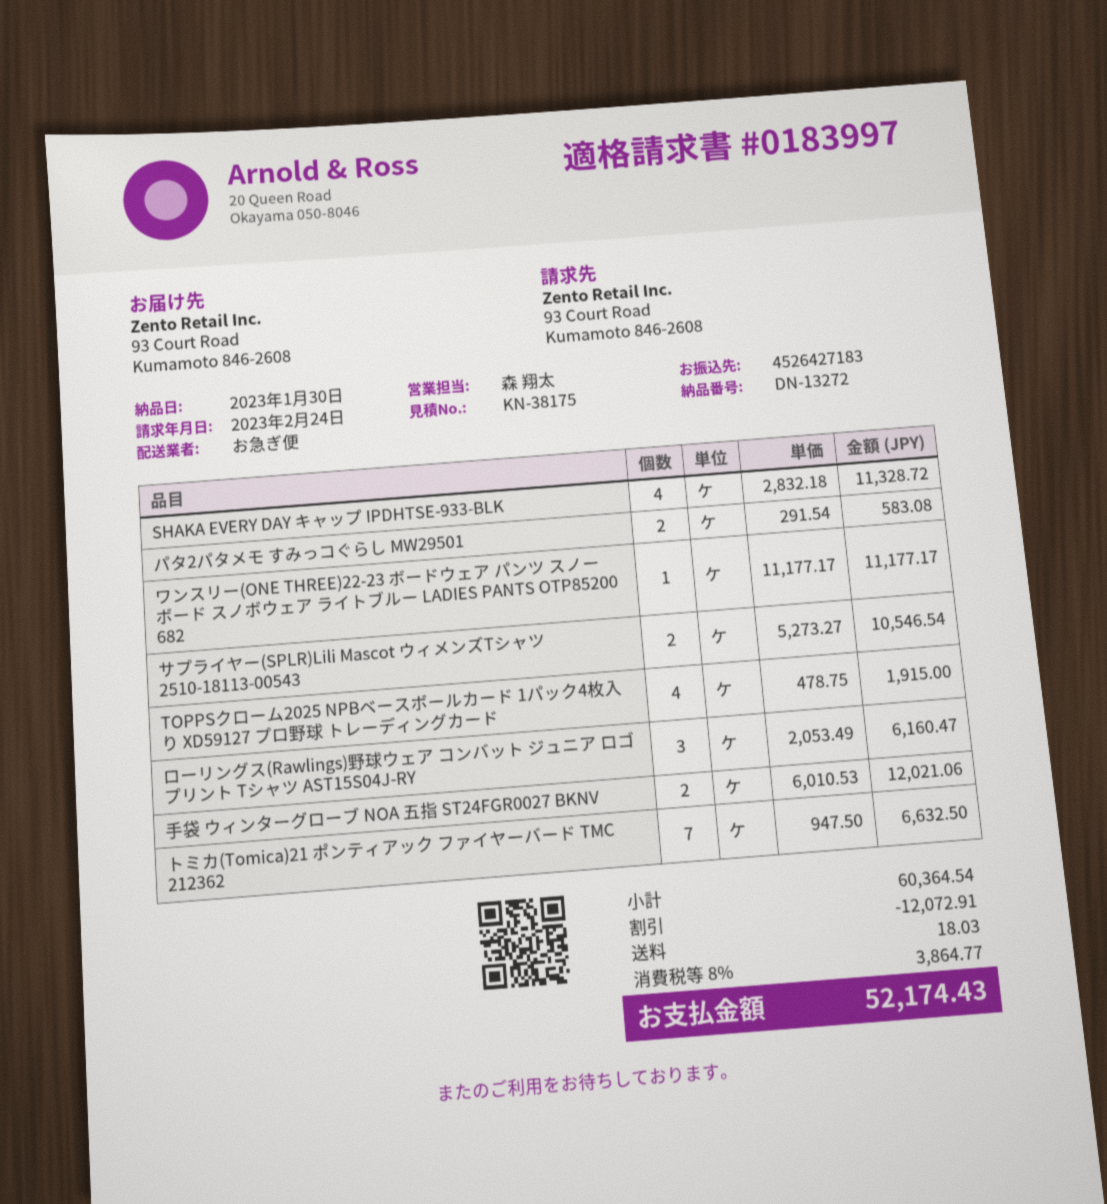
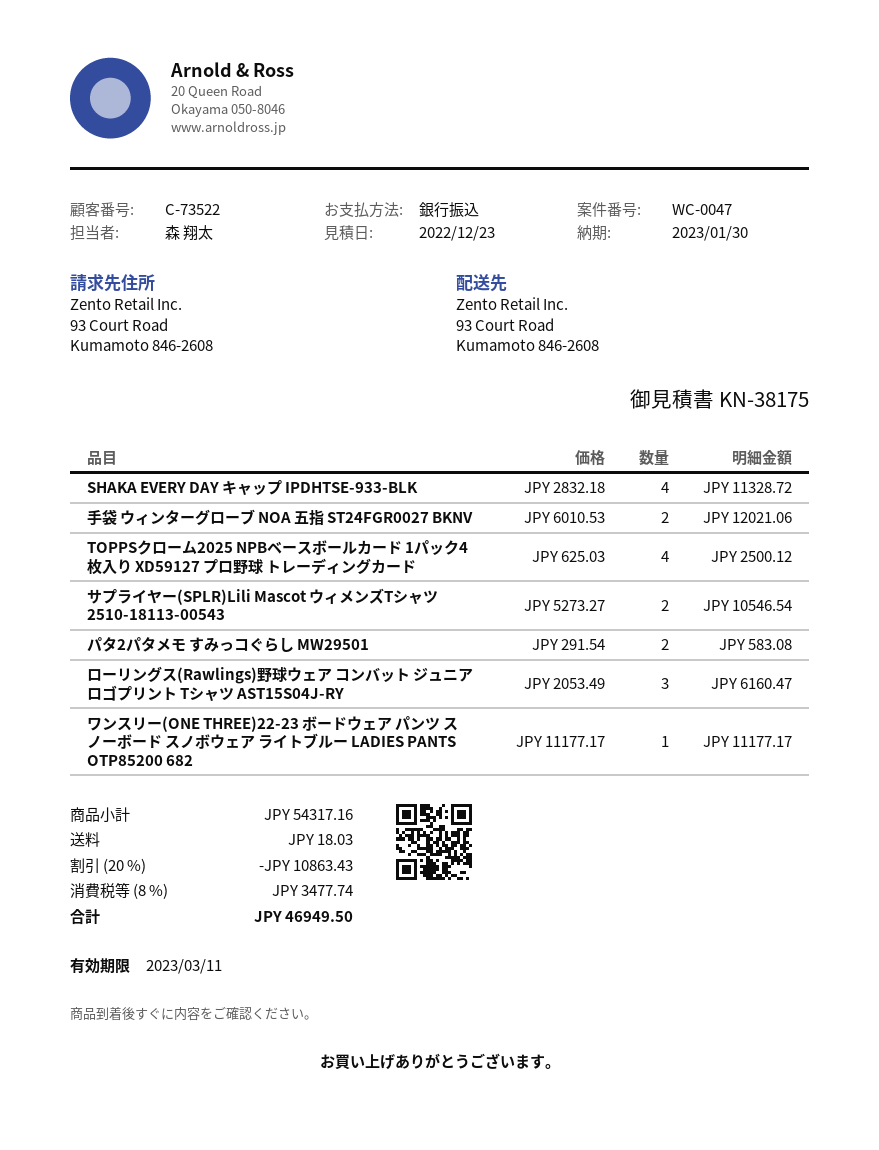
TOPPSクローム2025 NPBベースボールカード 1パック4枚入り XD59127 プロ野球 トレーディングカード: 4 x 478.75 = 1915.00 -> 4 x 625.03 = 2500.12
トミカ(Tomica)21 ポンティアック ファイヤーバード TMC 212362: 7 x 947.50 = 6632.50 -> none
subtotal: 60364.54 -> 54317.16
discount: 12072.91 -> 10863.43
tax: 8% = 3864.77 -> 8% = 3477.74
total: 52174.43 -> 46949.50

